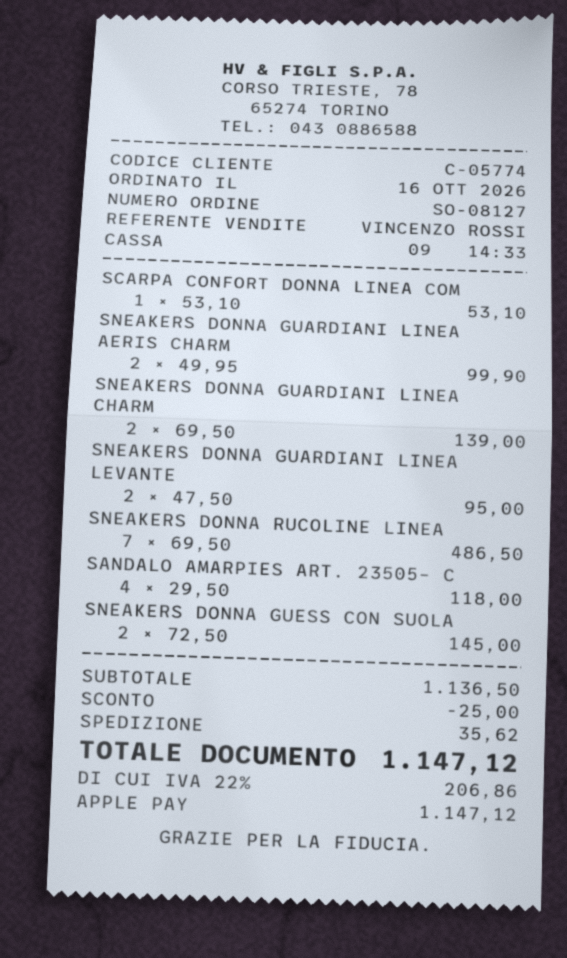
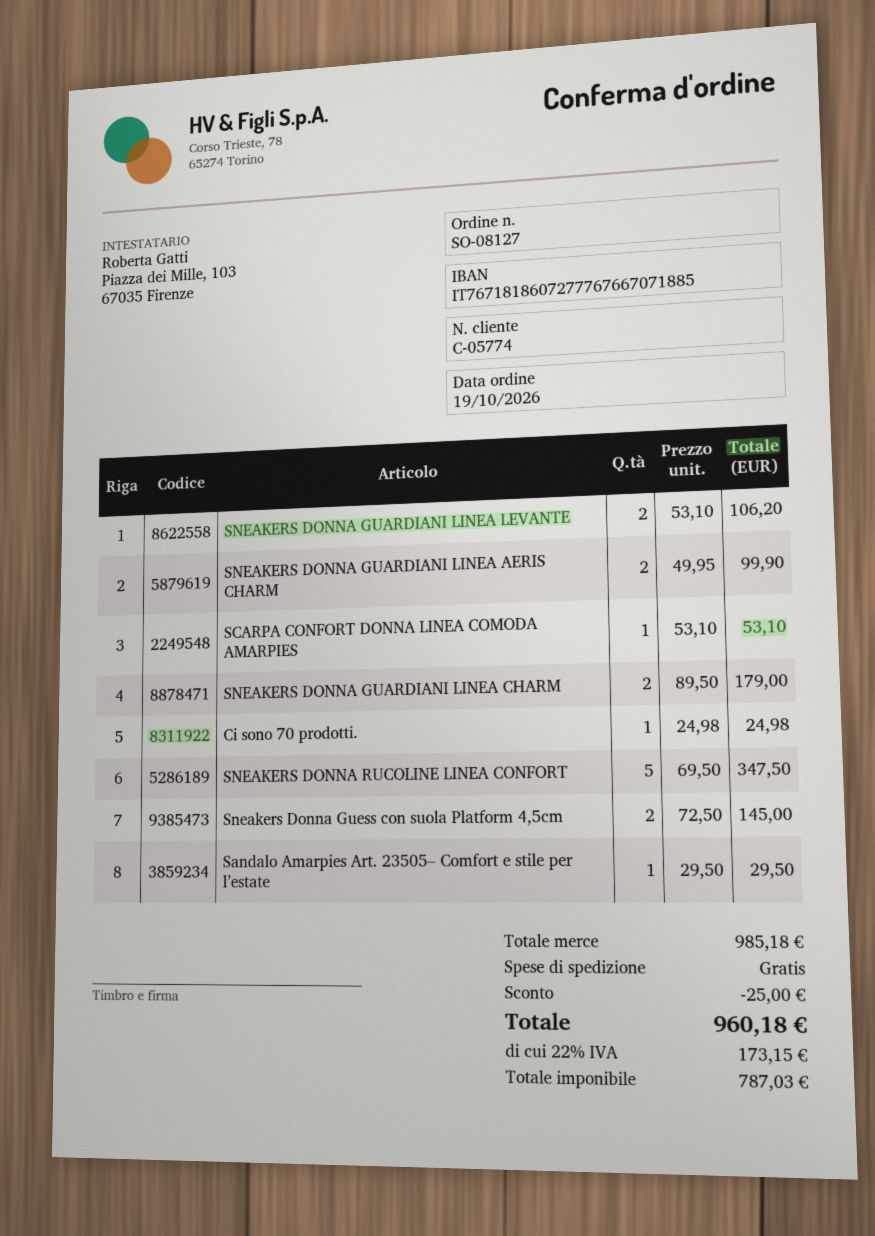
order date: 2026-10-16 -> 2026-10-19
SNEAKERS DONNA GUARDIANI LINEA CHARM: 2 x 69.50 = 139.00 -> 2 x 89.50 = 179.00
SNEAKERS DONNA GUARDIANI LINEA LEVANTE: 2 x 47.50 = 95.00 -> 2 x 53.10 = 106.20
SNEAKERS DONNA RUCOLINE LINEA: 7 x 69.50 = 486.50 -> 5 x 69.50 = 347.50
SANDALO AMARPIES ART. 23505– C: 4 x 29.50 = 118.00 -> 1 x 29.50 = 29.50
Ci sono 70 prodotti.: none -> 1 x 24.98 = 24.98
subtotal: 1136.50 -> 985.18
shipping: 35.62 -> 0.00
tax: 22% = 206.86 -> 22% = 173.15
total: 1147.12 -> 960.18

